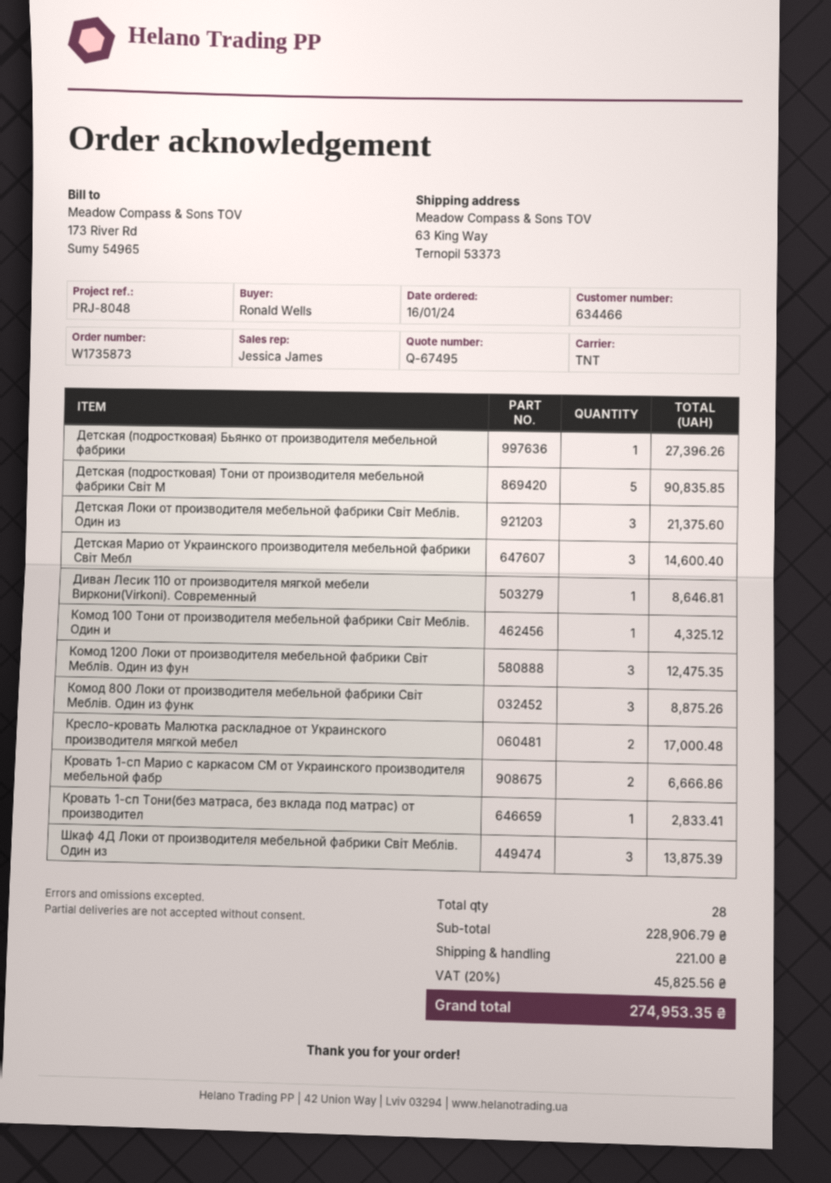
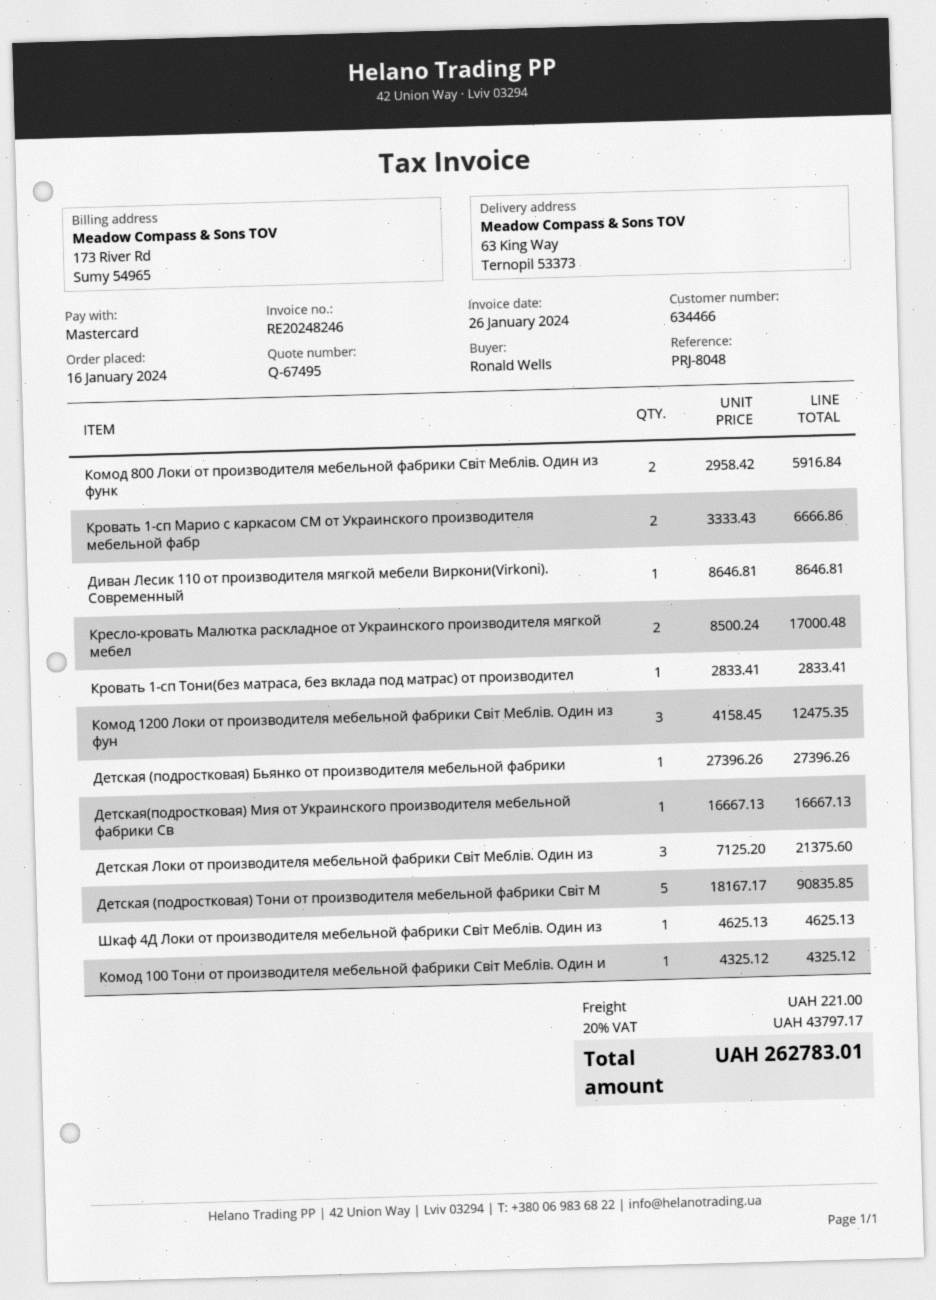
Детская Марио от Украинского производителя мебельной фабрики Свiт Мебл: 3 for 14600.40 -> none
Комод 800 Локи от производителя мебельной фабрики Свiт Меблiв. Один из функ: 3 for 8875.26 -> 2 for 5916.84
Шкаф 4Д Локи от производителя мебельной фабрики Свiт Меблiв. Один из: 3 for 13875.39 -> 1 for 4625.13
Детская(подростковая) Мия от Украинского производителя мебельной фабрики Св: none -> 1 for 16667.13
tax: 20% = 45825.56 -> 20% = 43797.17
total: 274953.35 -> 262783.01

